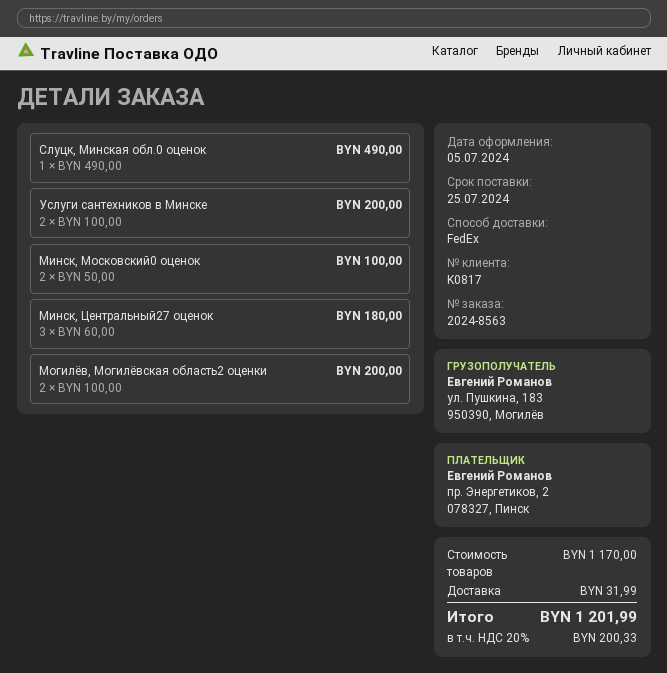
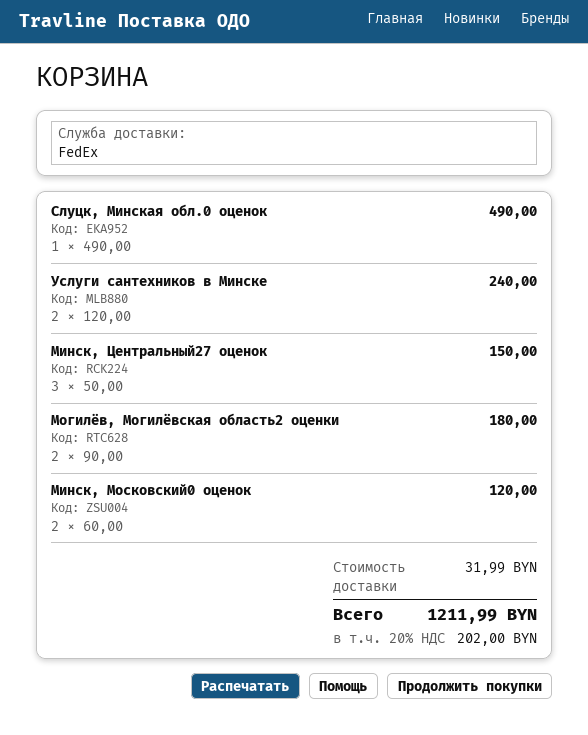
Услуги сантехников в Минске: 2 x 100.00 = 200.00 -> 2 x 120.00 = 240.00
Минск, Московский0 оценок: 2 x 50.00 = 100.00 -> 2 x 60.00 = 120.00
Минск, Центральный27 оценок: 3 x 60.00 = 180.00 -> 3 x 50.00 = 150.00
Могилёв, Могилёвская область2 оценки: 2 x 100.00 = 200.00 -> 2 x 90.00 = 180.00
tax: 20% = 200.33 -> 20% = 202.00
total: 1201.99 -> 1211.99

